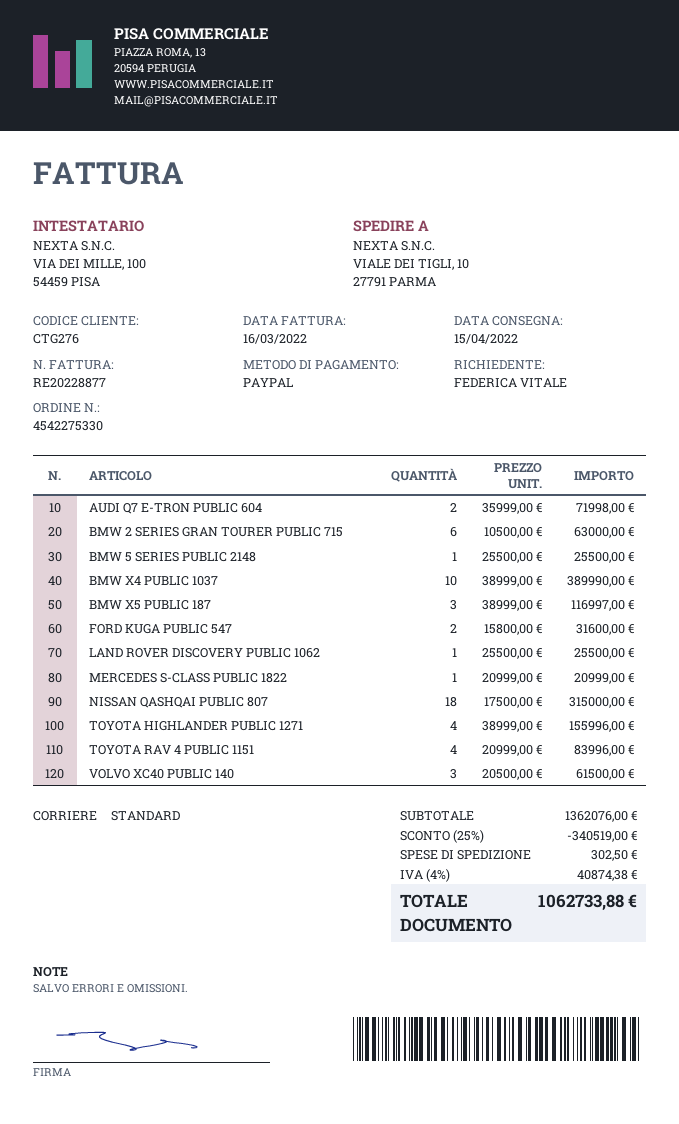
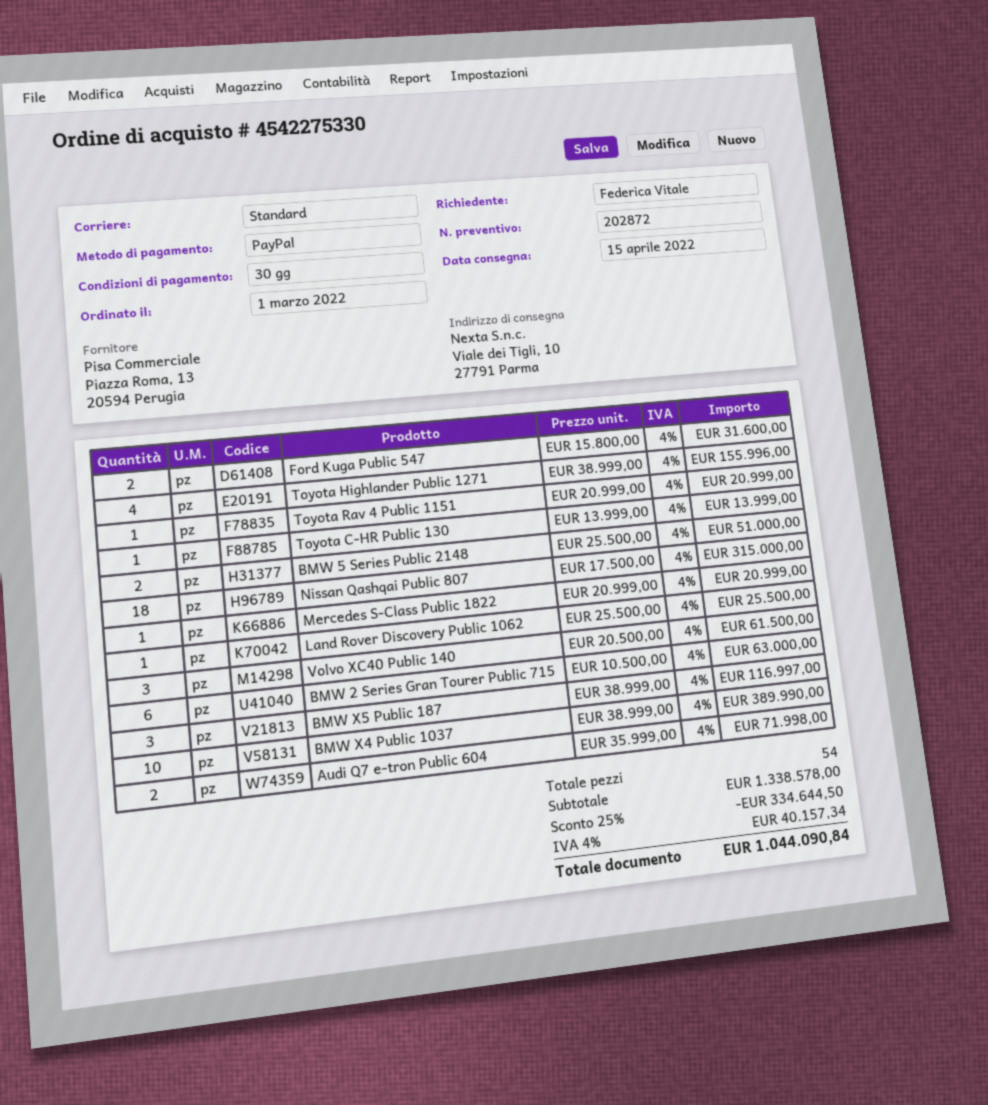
BMW 5 SERIES PUBLIC 2148: 1 x 25500.00 = 25500.00 -> 2 x 25500.00 = 51000.00
TOYOTA RAV 4 PUBLIC 1151: 4 x 20999.00 = 83996.00 -> 1 x 20999.00 = 20999.00
Toyota C-HR Public 130: none -> 1 x 13999.00 = 13999.00
subtotal: 1362076.00 -> 1338578.00
discount: 25% = 340519.00 -> 25% = 334644.50
shipping: 302.50 -> none
tax: 4% = 40874.38 -> 4% = 40157.34
total: 1062733.88 -> 1044090.84

